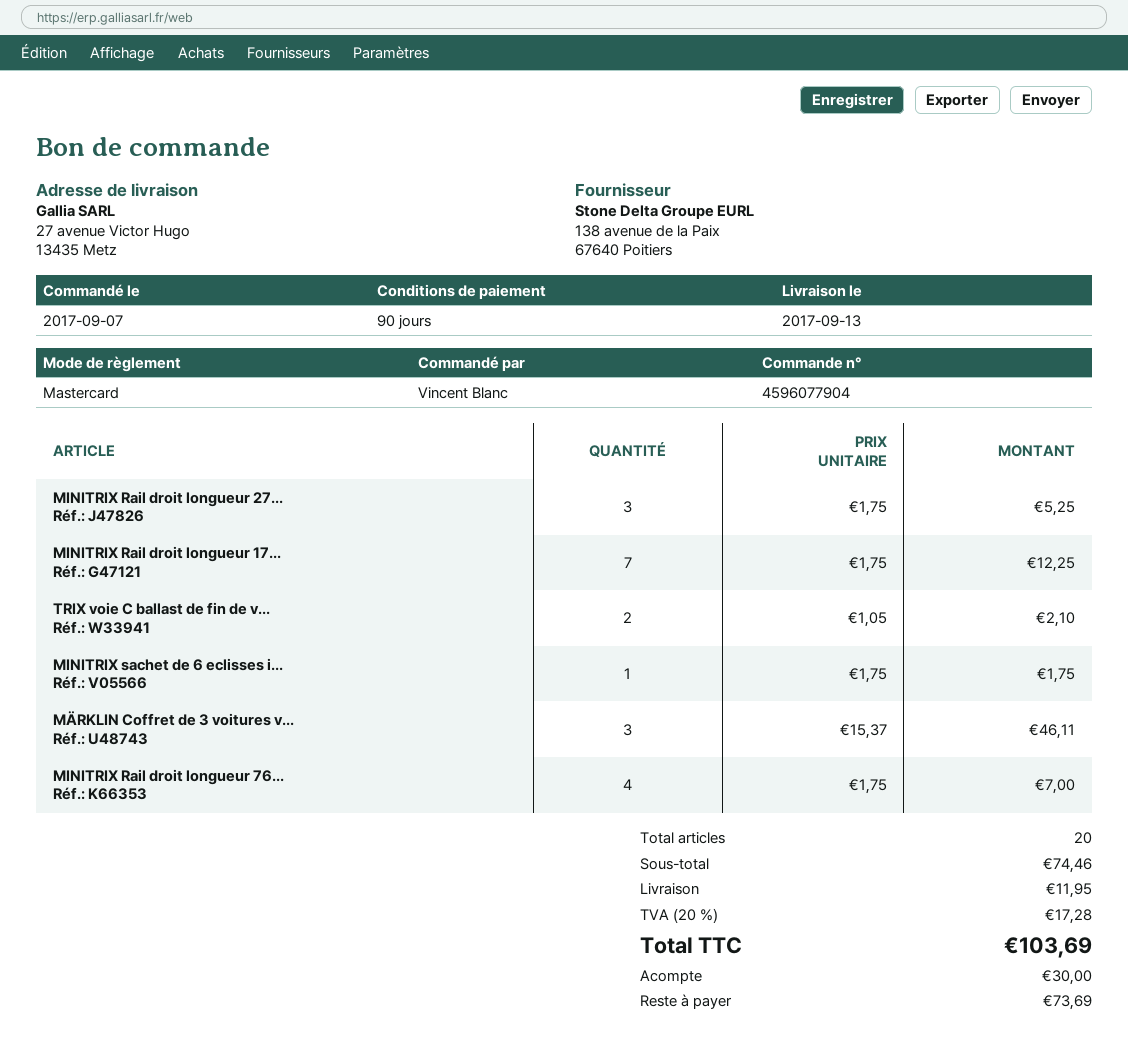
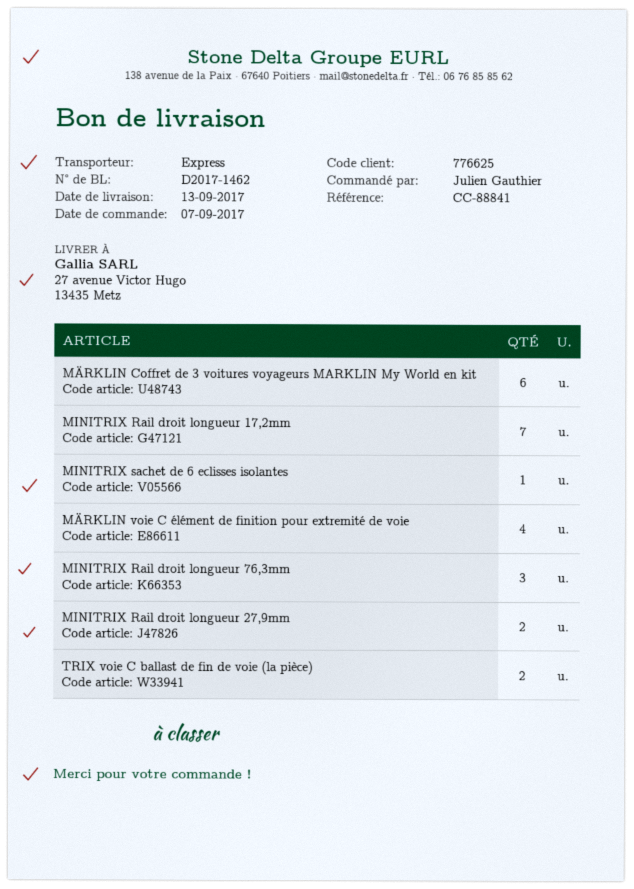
ordered by: Vincent Blanc -> Julien Gauthier
MINITRIX Rail droit longueur 27...: 3 -> 2
MÄRKLIN Coffret de 3 voitures v...: 3 -> 6
MINITRIX Rail droit longueur 76...: 4 -> 3
MÄRKLIN voie C élément de finition pour extremité de voie: none -> 4

